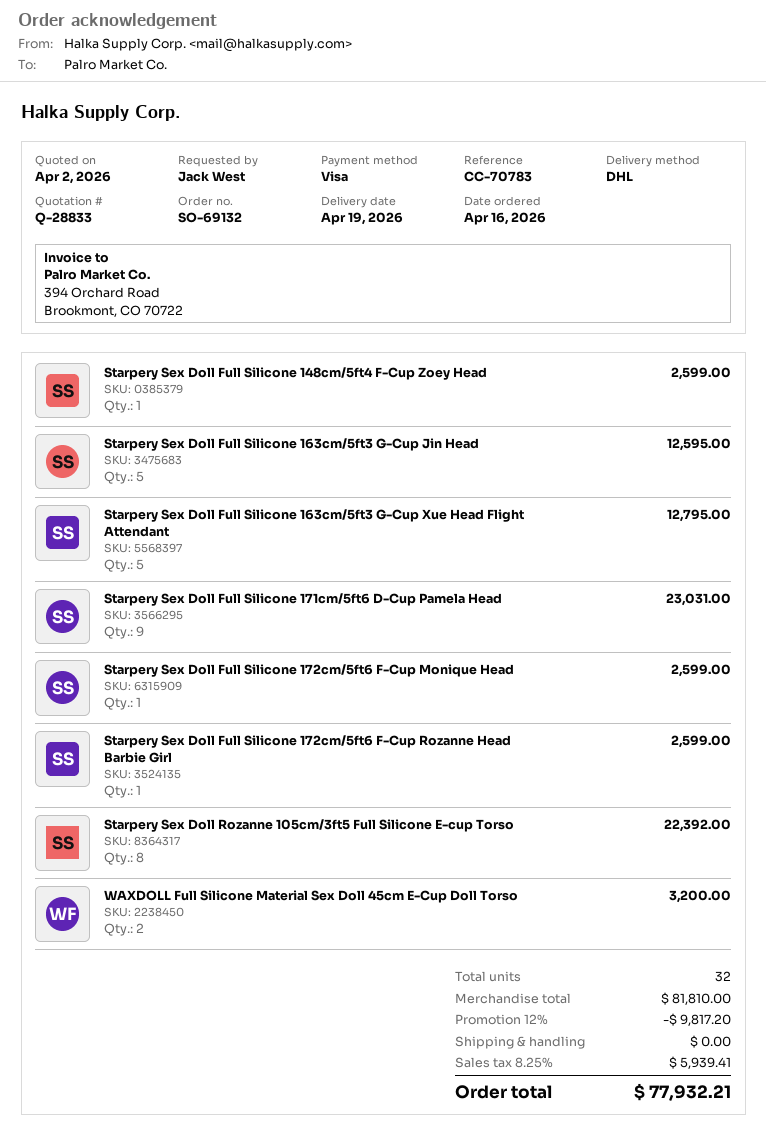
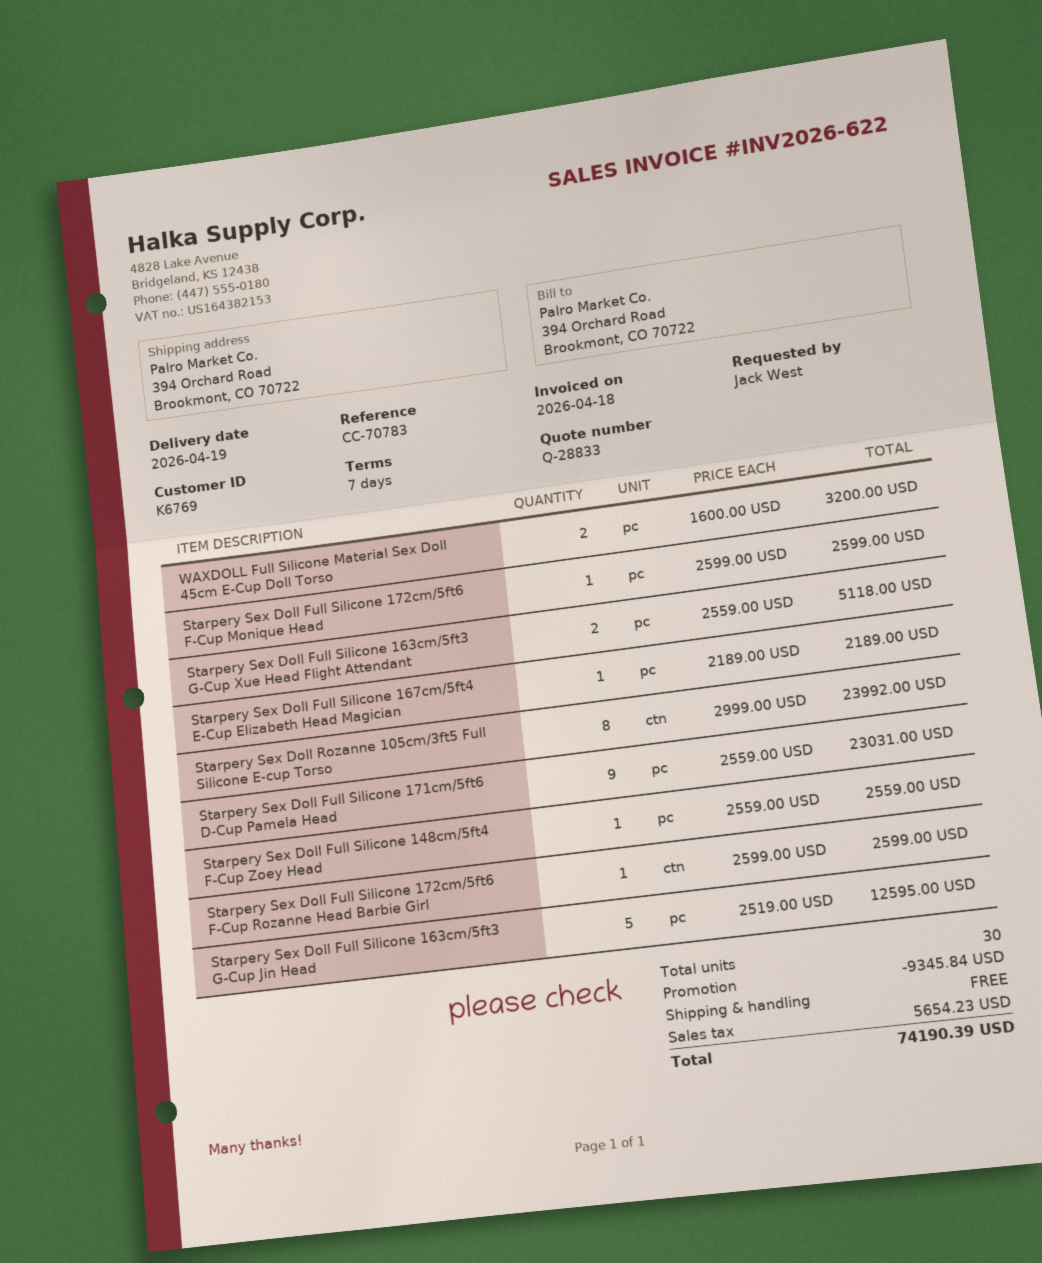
Starpery Sex Doll Full Silicone 148cm/5ft4 F-Cup Zoey Head: 1 for 2599.00 -> 1 for 2559.00
Starpery Sex Doll Full Silicone 163cm/5ft3 G-Cup Xue Head Flight Attendant: 5 for 12795.00 -> 2 for 5118.00
Starpery Sex Doll Rozanne 105cm/3ft5 Full Silicone E-cup Torso: 8 for 22392.00 -> 8 for 23992.00
Starpery Sex Doll Full Silicone 167cm/5ft4 E-Cup Elizabeth Head Magician: none -> 1 for 2189.00
total quantity: 32 -> 30
discount: 9817.20 -> 9345.84
tax: 5939.41 -> 5654.23
total: 77932.21 -> 74190.39

